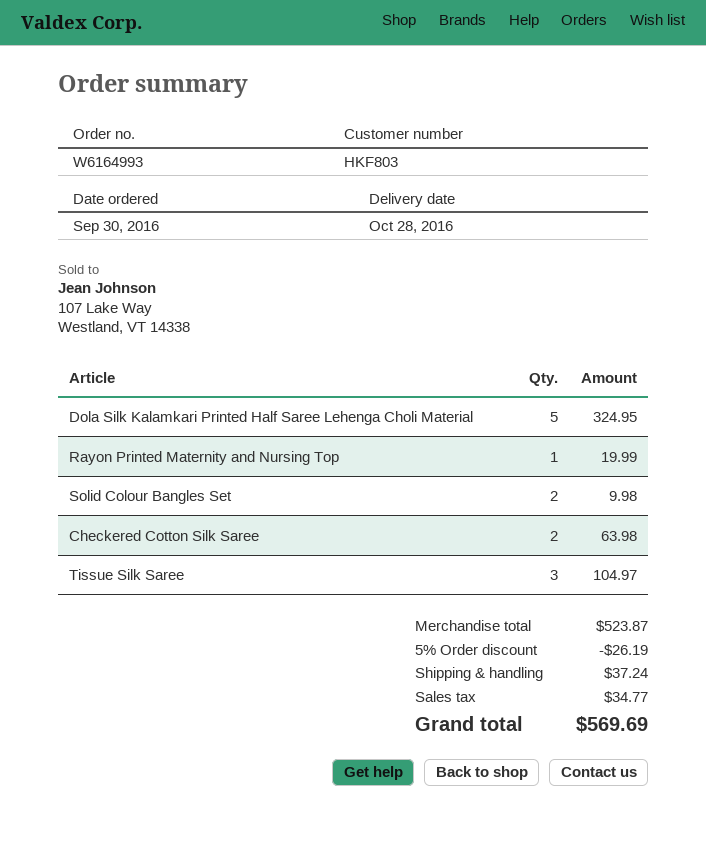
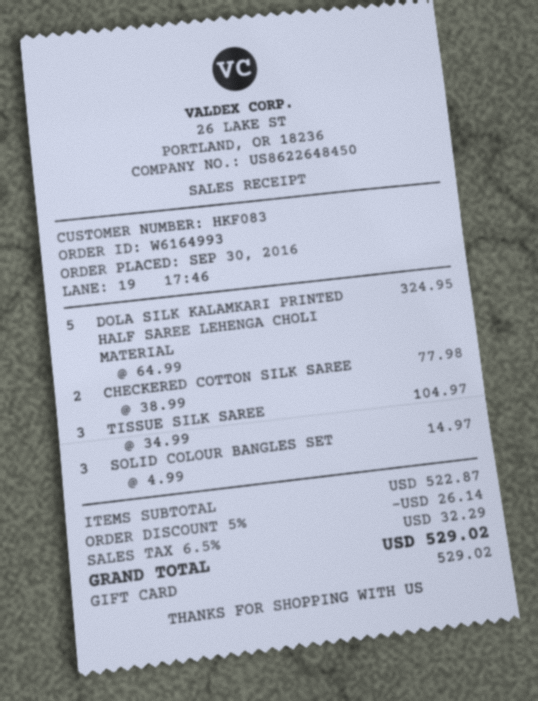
customer number: HKF803 -> HKF083
Rayon Printed Maternity and Nursing Top: 1 for 19.99 -> none
Solid Colour Bangles Set: 2 for 9.98 -> 3 for 14.97
Checkered Cotton Silk Saree: 2 for 63.98 -> 2 for 77.98
subtotal: 523.87 -> 522.87
discount: 5% = 26.19 -> 5% = 26.14
shipping: 37.24 -> none
tax: 34.77 -> 32.29
total: 569.69 -> 529.02

